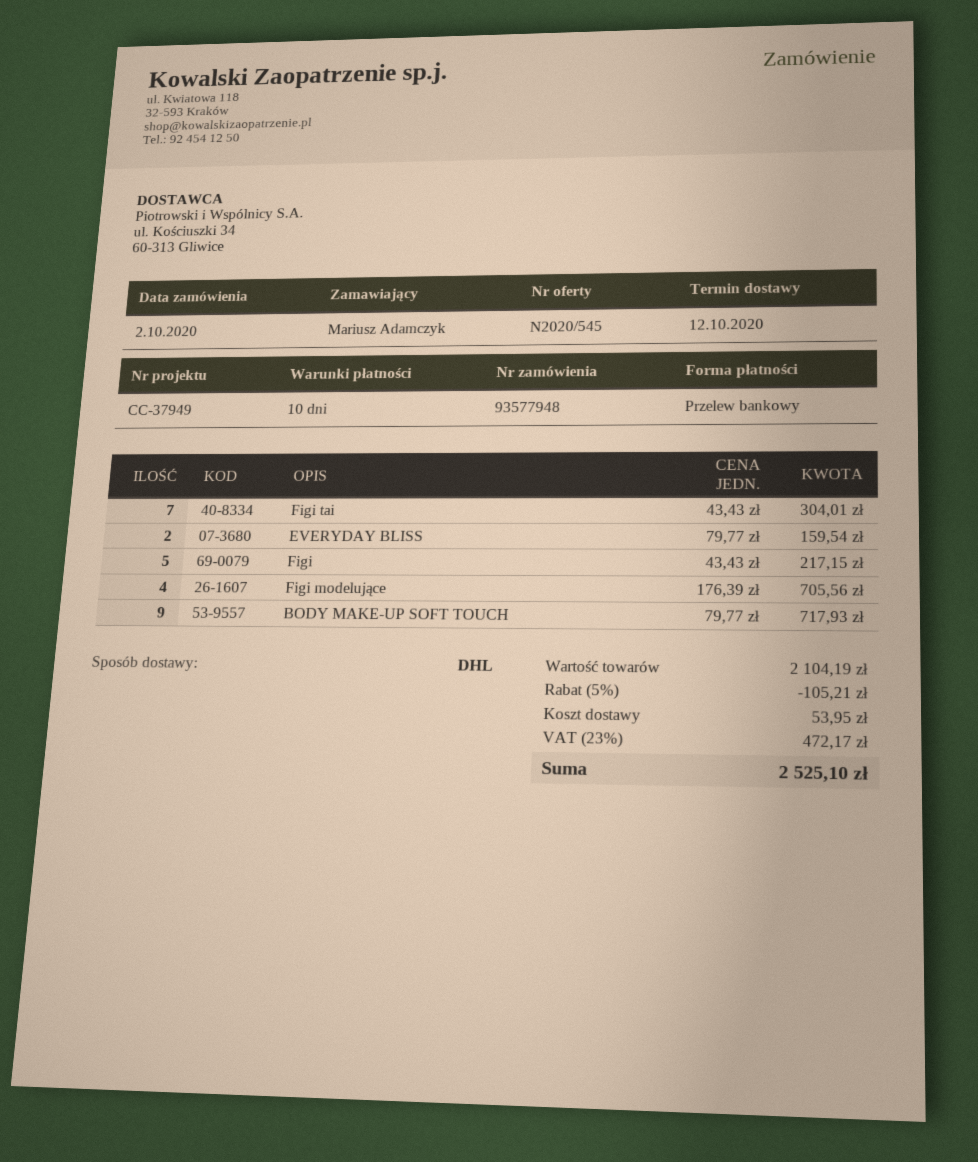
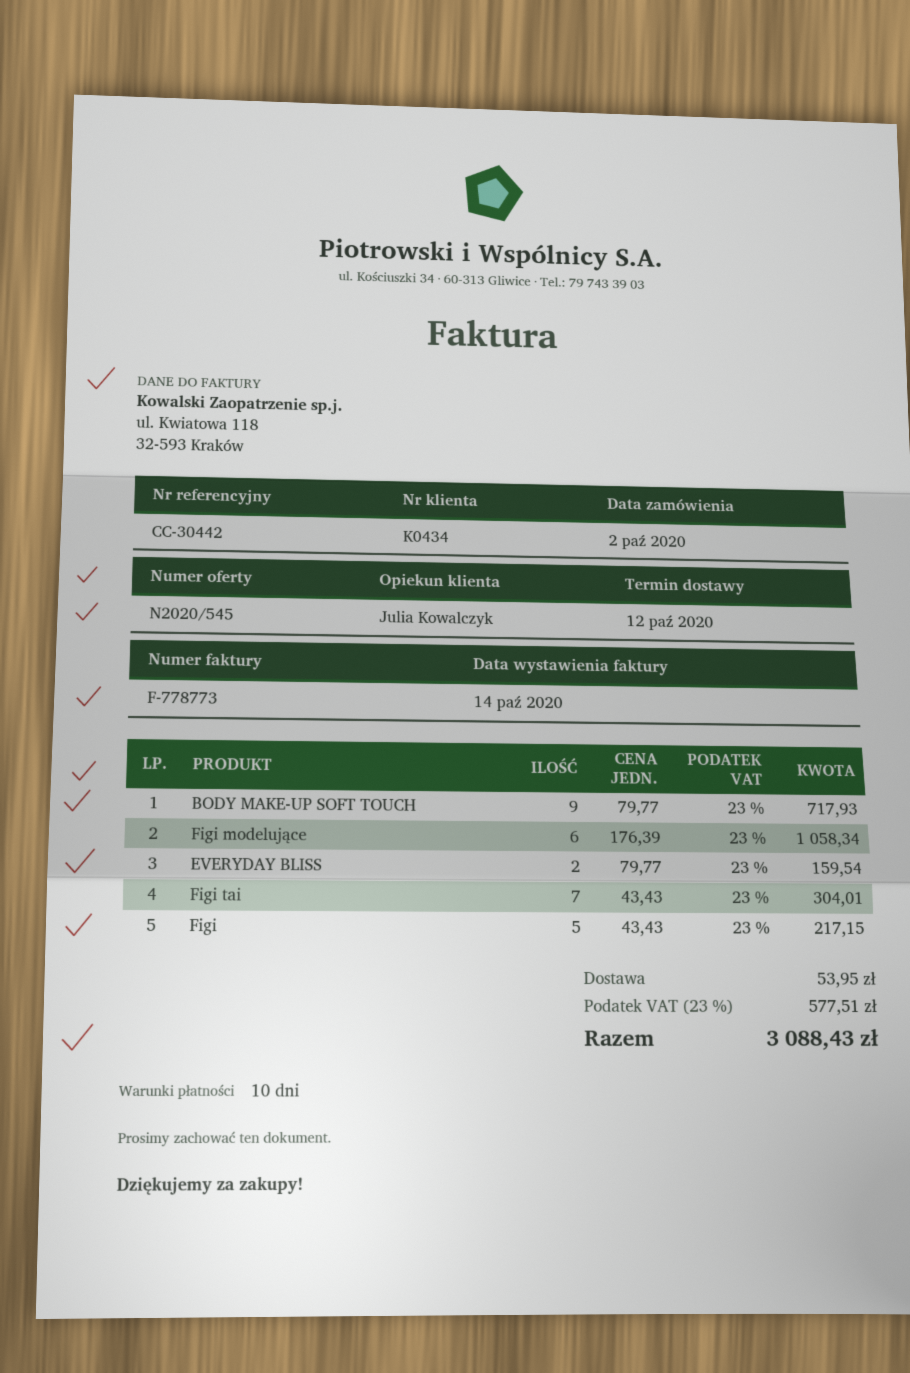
reference: CC-37949 -> CC-30442
Figi modelujące: 4 x 176.39 = 705.56 -> 6 x 176.39 = 1058.34
discount: 5% = 105.21 -> none
tax: 23% = 472.17 -> 23% = 577.51
total: 2525.10 -> 3088.43

